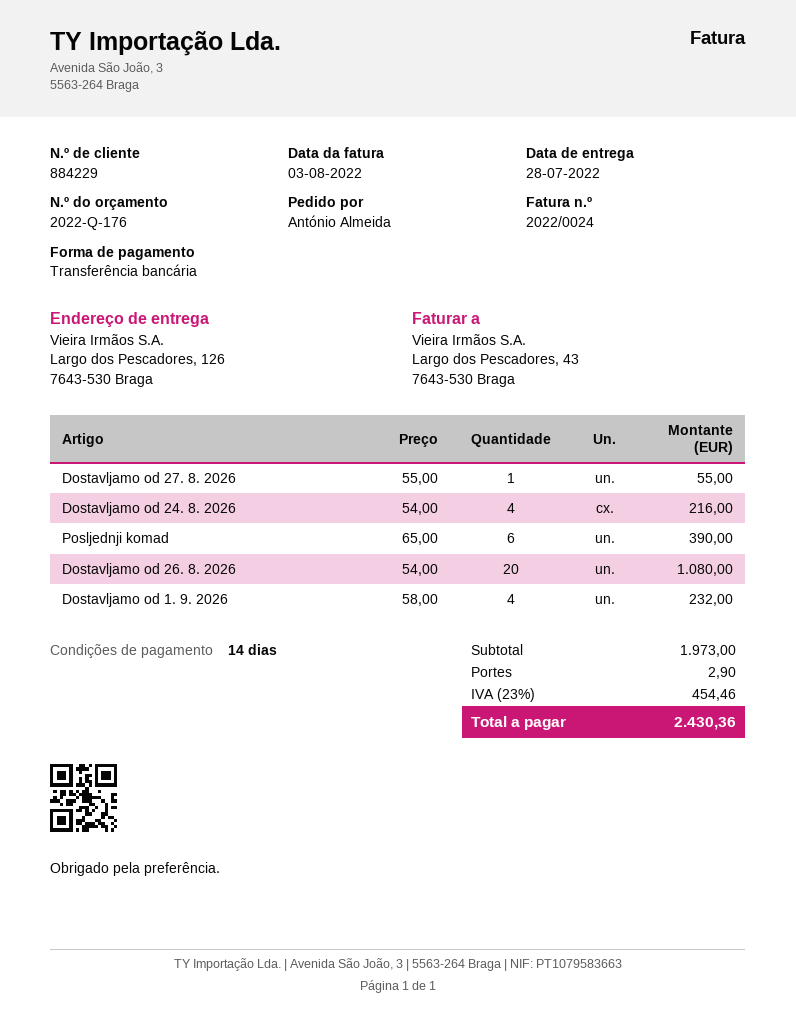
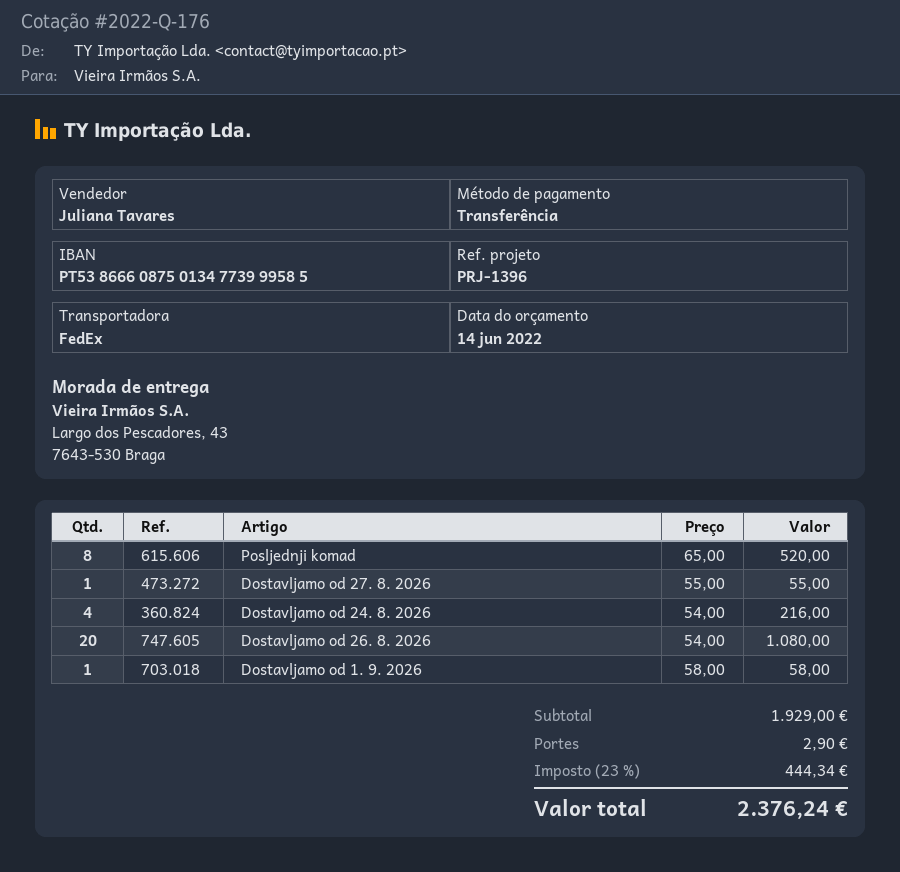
ship to: Largo dos Pescadores, 126, 7643-530 Braga -> Largo dos Pescadores, 43, 7643-530 Braga
Posljednji komad: 6 x 65.00 = 390.00 -> 8 x 65.00 = 520.00
Dostavljamo od 1. 9. 2026: 4 x 58.00 = 232.00 -> 1 x 58.00 = 58.00
subtotal: 1973.00 -> 1929.00
tax: 23% = 454.46 -> 23% = 444.34
total: 2430.36 -> 2376.24

